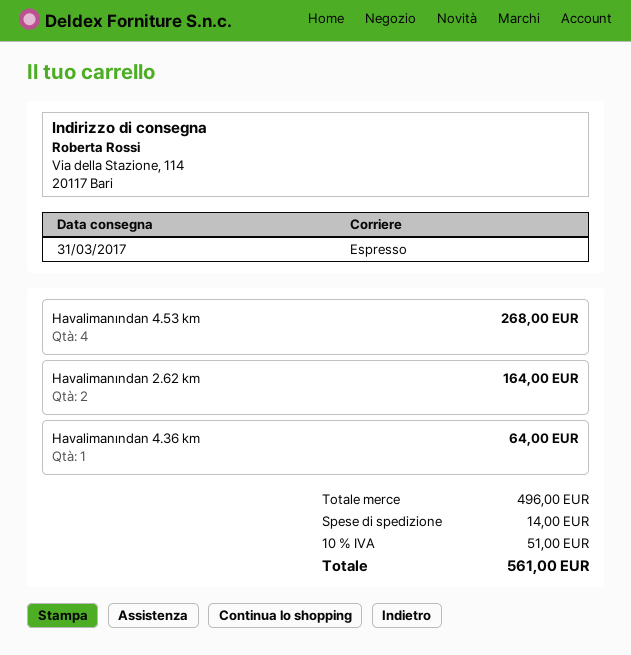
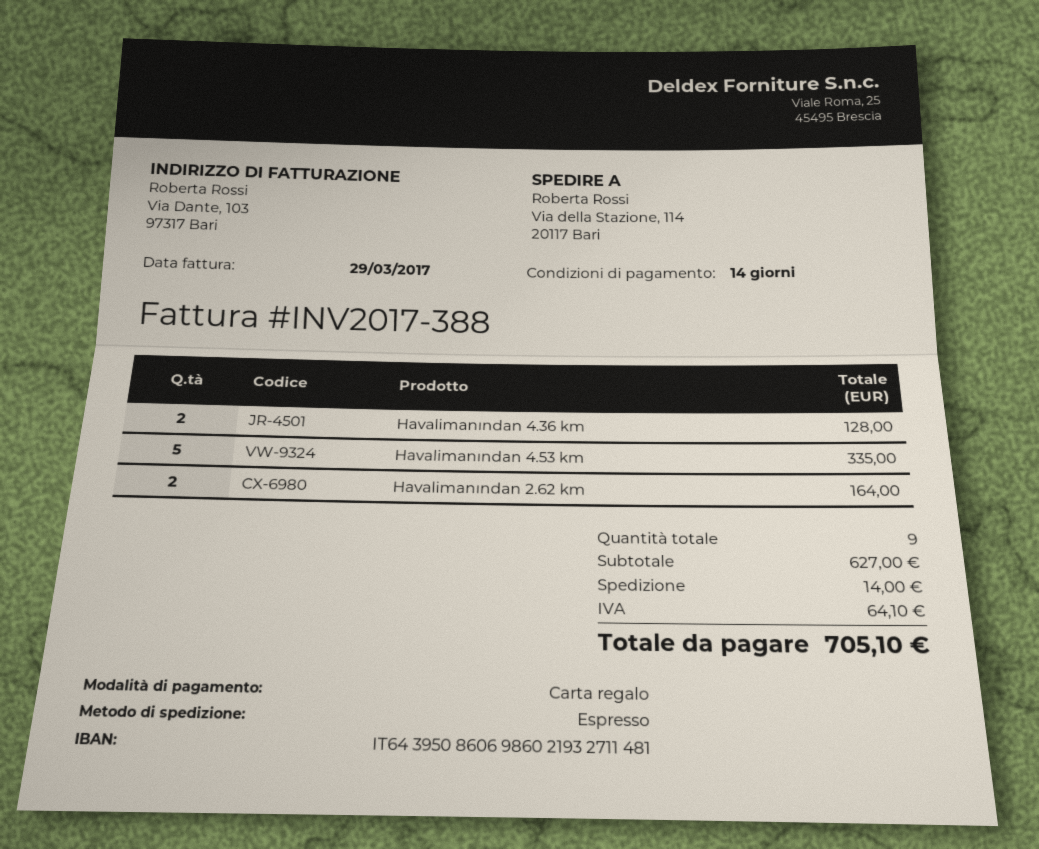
Havalimanından 4.53 km: 4 for 268.00 -> 5 for 335.00
Havalimanından 4.36 km: 1 for 64.00 -> 2 for 128.00
subtotal: 496.00 -> 627.00
tax: 51.00 -> 64.10
total: 561.00 -> 705.10

